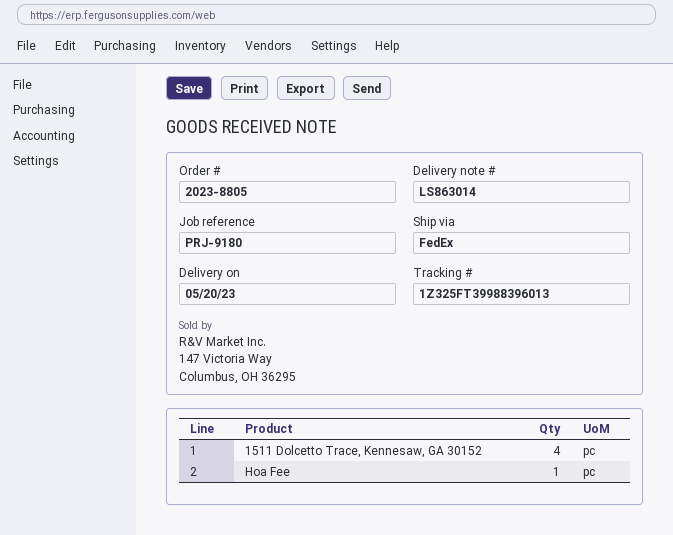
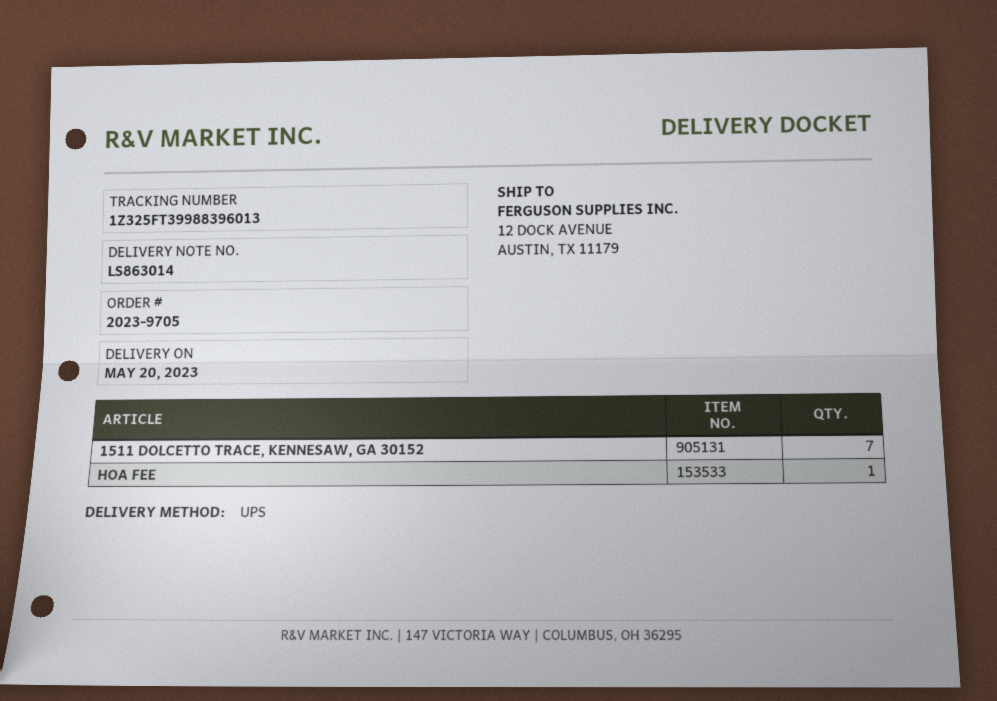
order number: 2023-8805 -> 2023-9705
shipping method: FedEx -> UPS
1511 Dolcetto Trace, Kennesaw, GA 30152: 4 -> 7

